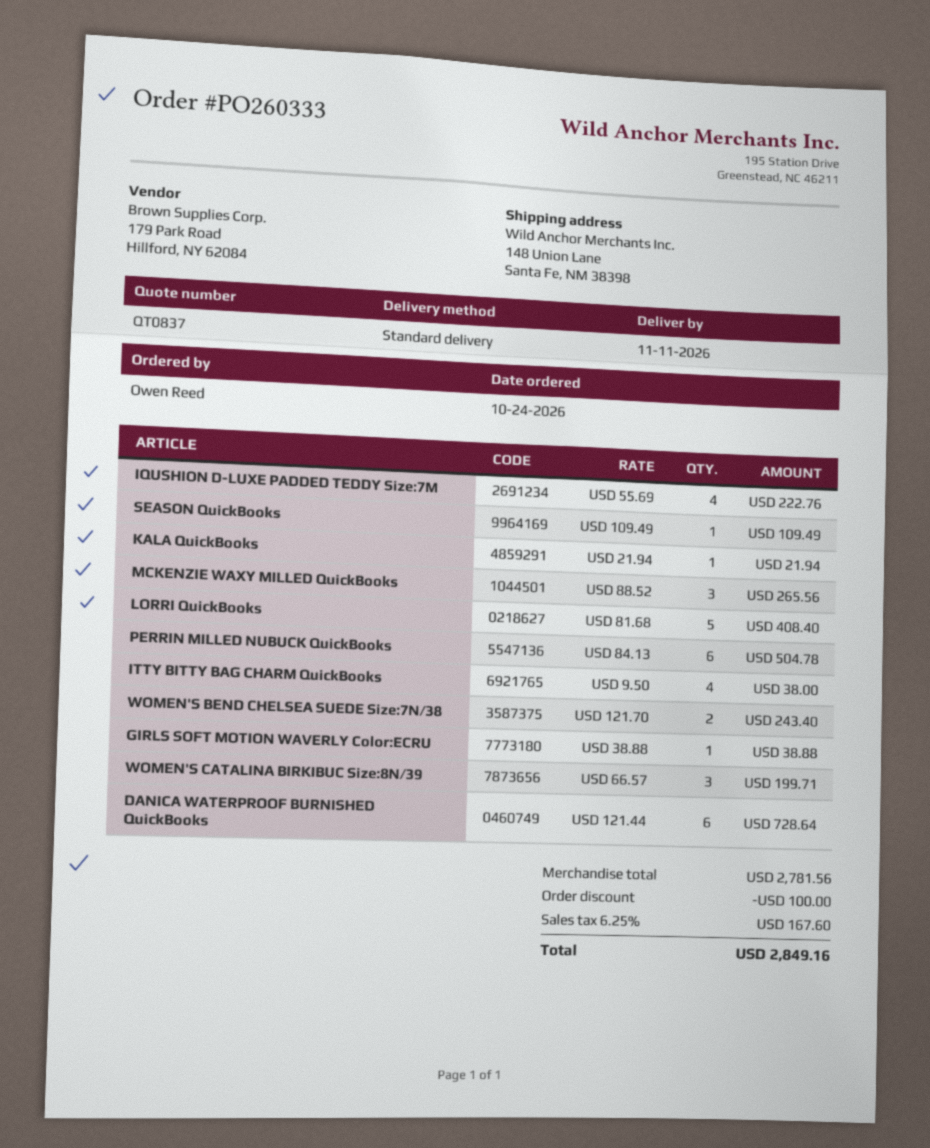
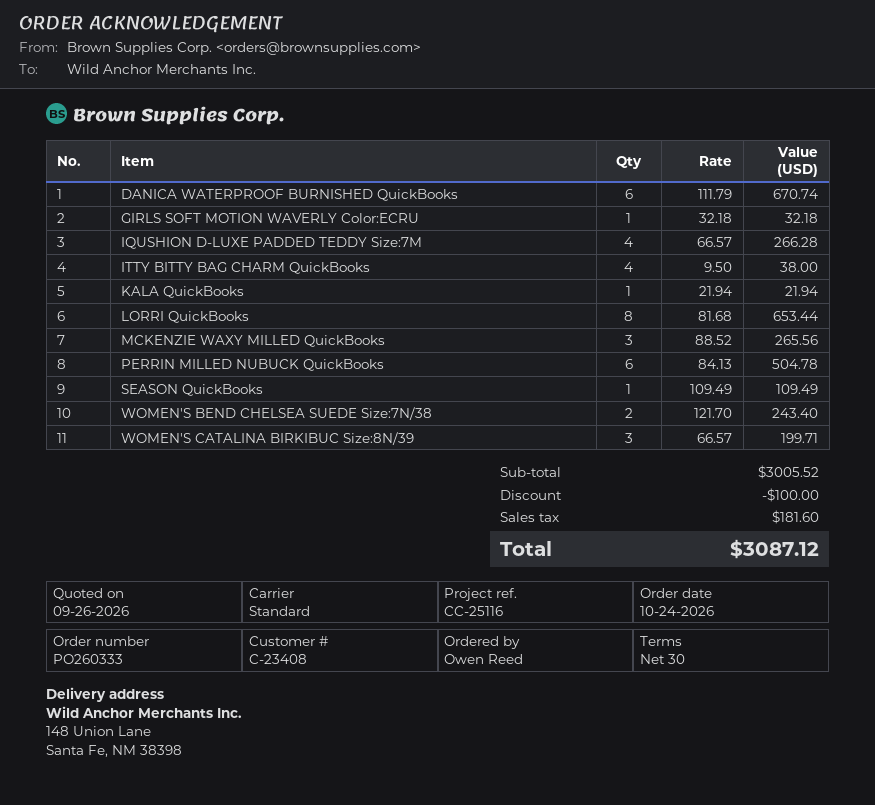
IQUSHION D-LUXE PADDED TEDDY Size:7M: 4 x 55.69 = 222.76 -> 4 x 66.57 = 266.28
LORRI QuickBooks: 5 x 81.68 = 408.40 -> 8 x 81.68 = 653.44
GIRLS SOFT MOTION WAVERLY Color:ECRU: 1 x 38.88 = 38.88 -> 1 x 32.18 = 32.18
DANICA WATERPROOF BURNISHED QuickBooks: 6 x 121.44 = 728.64 -> 6 x 111.79 = 670.74
subtotal: 2781.56 -> 3005.52
tax: 167.60 -> 181.60
total: 2849.16 -> 3087.12

